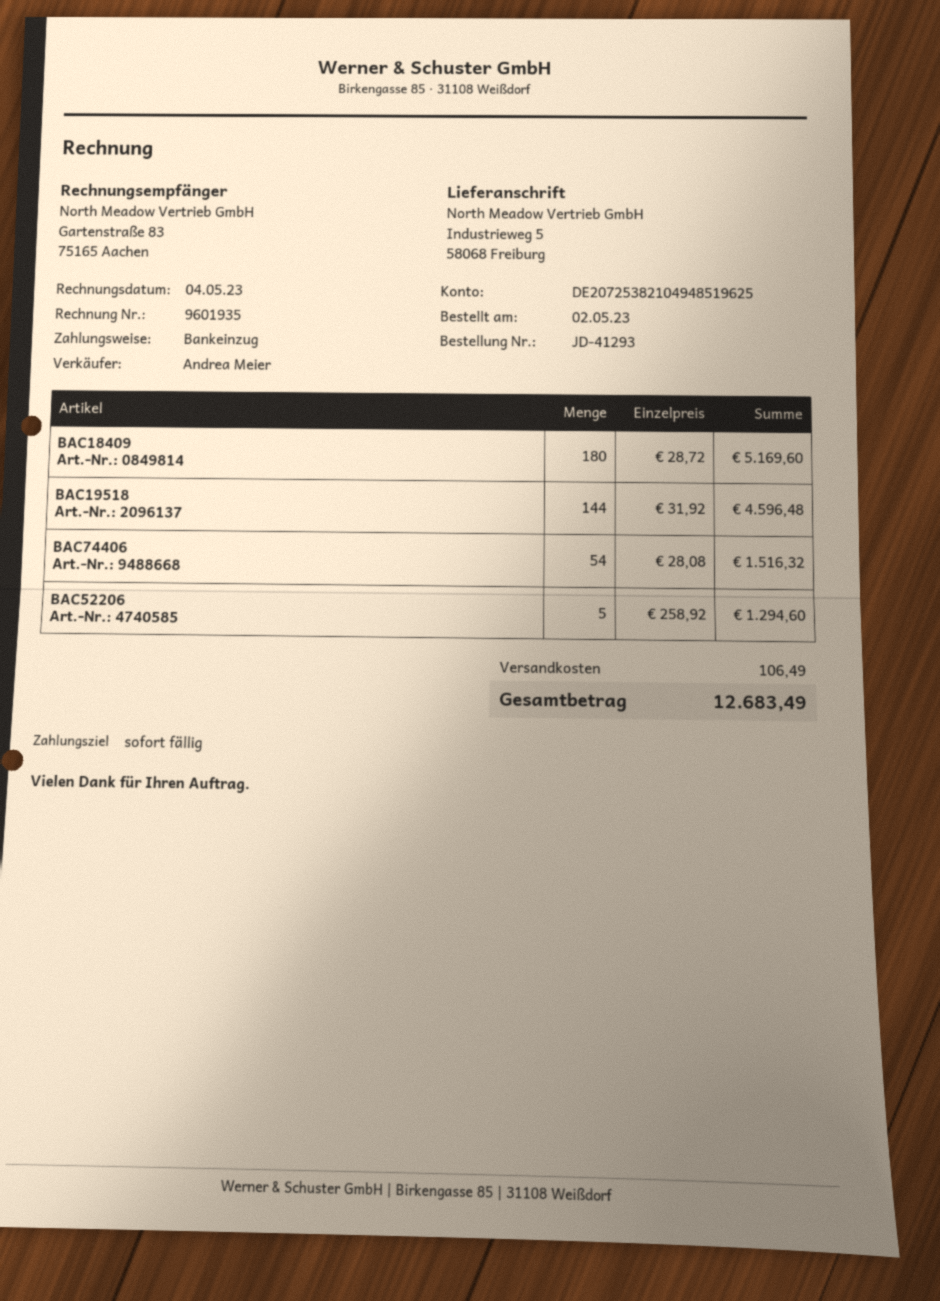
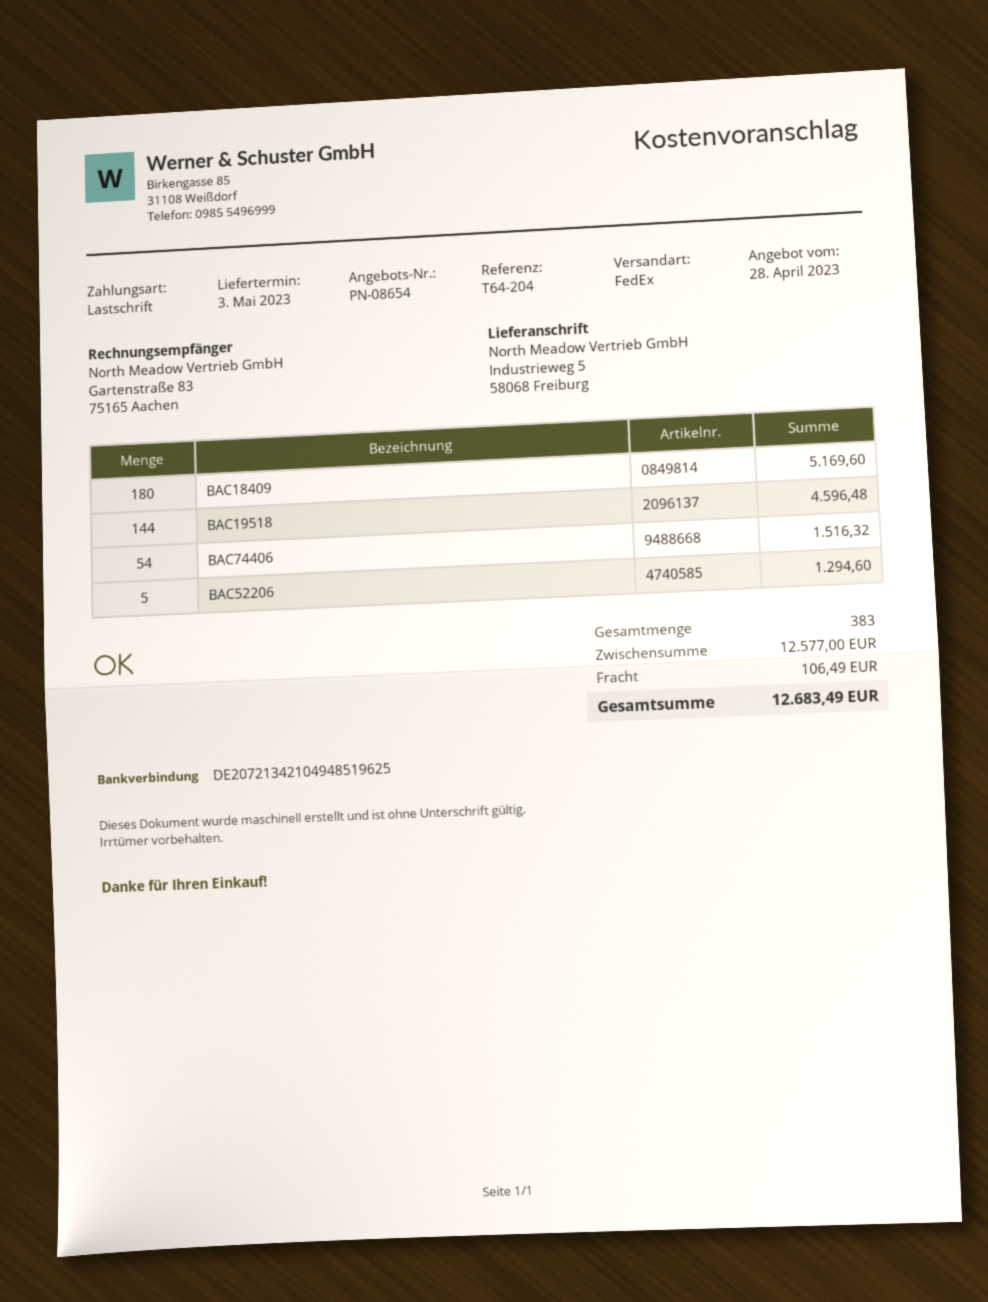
bank account: DE20725382104948519625 -> DE20721342104948519625

